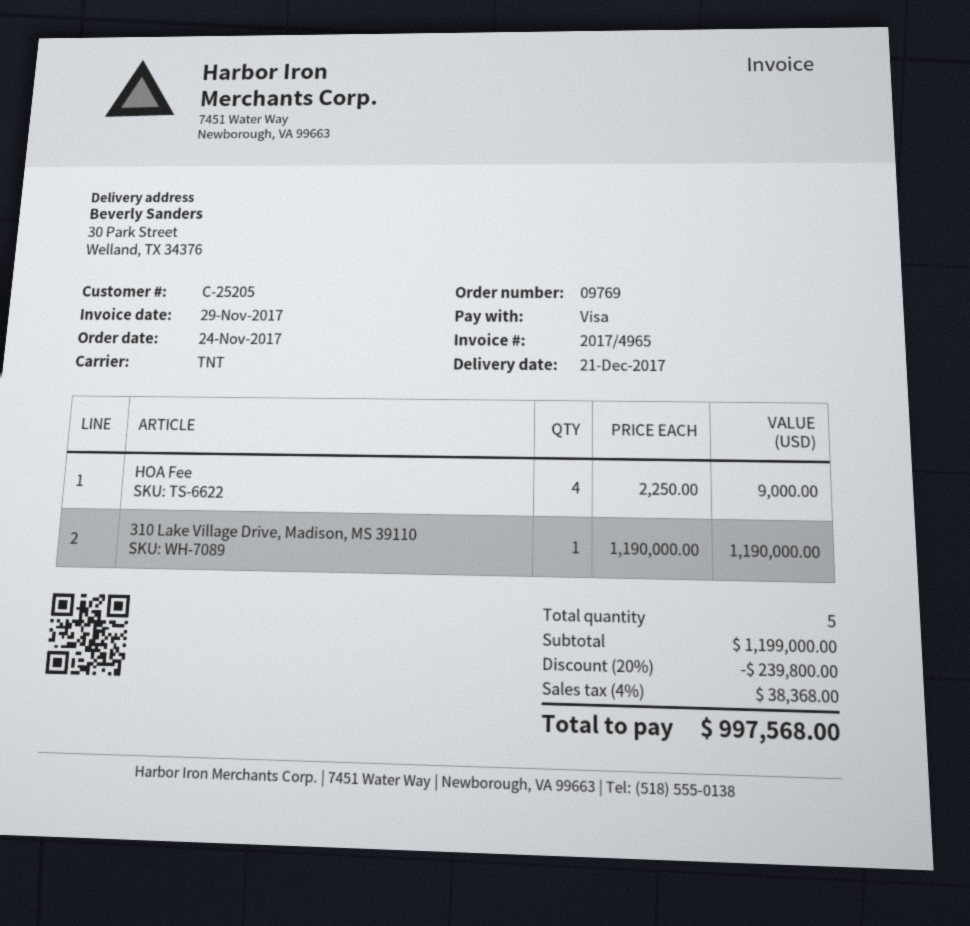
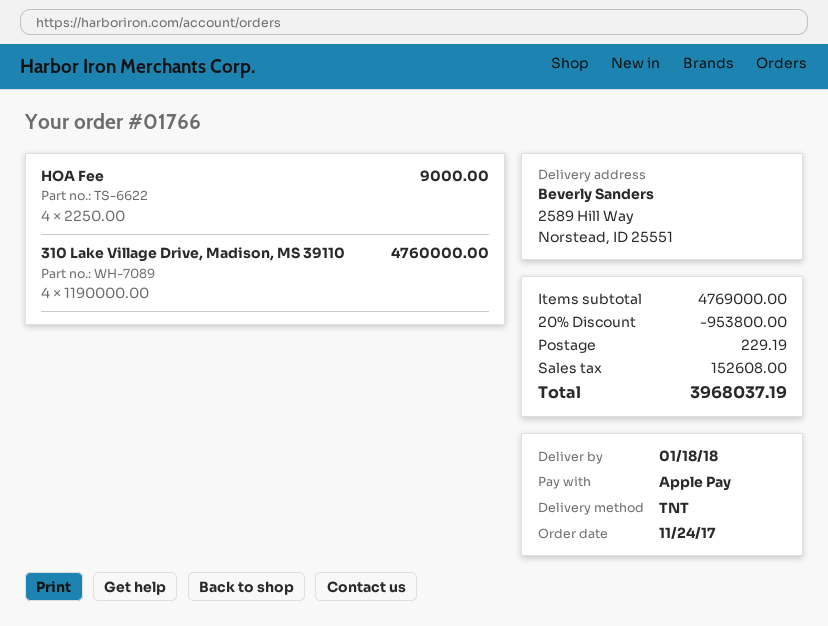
order number: 09769 -> 01766
delivery date: 2017-12-21 -> 2018-01-18
payment method: Visa -> Apple Pay
ship to: 30 Park Street, Welland, TX 34376 -> 2589 Hill Way, Norstead, ID 25551
310 Lake Village Drive, Madison, MS 39110: 1 x 1190000.00 = 1190000.00 -> 4 x 1190000.00 = 4760000.00
subtotal: 1199000.00 -> 4769000.00
discount: 20% = 239800.00 -> 20% = 953800.00
shipping: none -> 229.19
tax: 38368.00 -> 152608.00
total: 997568.00 -> 3968037.19

